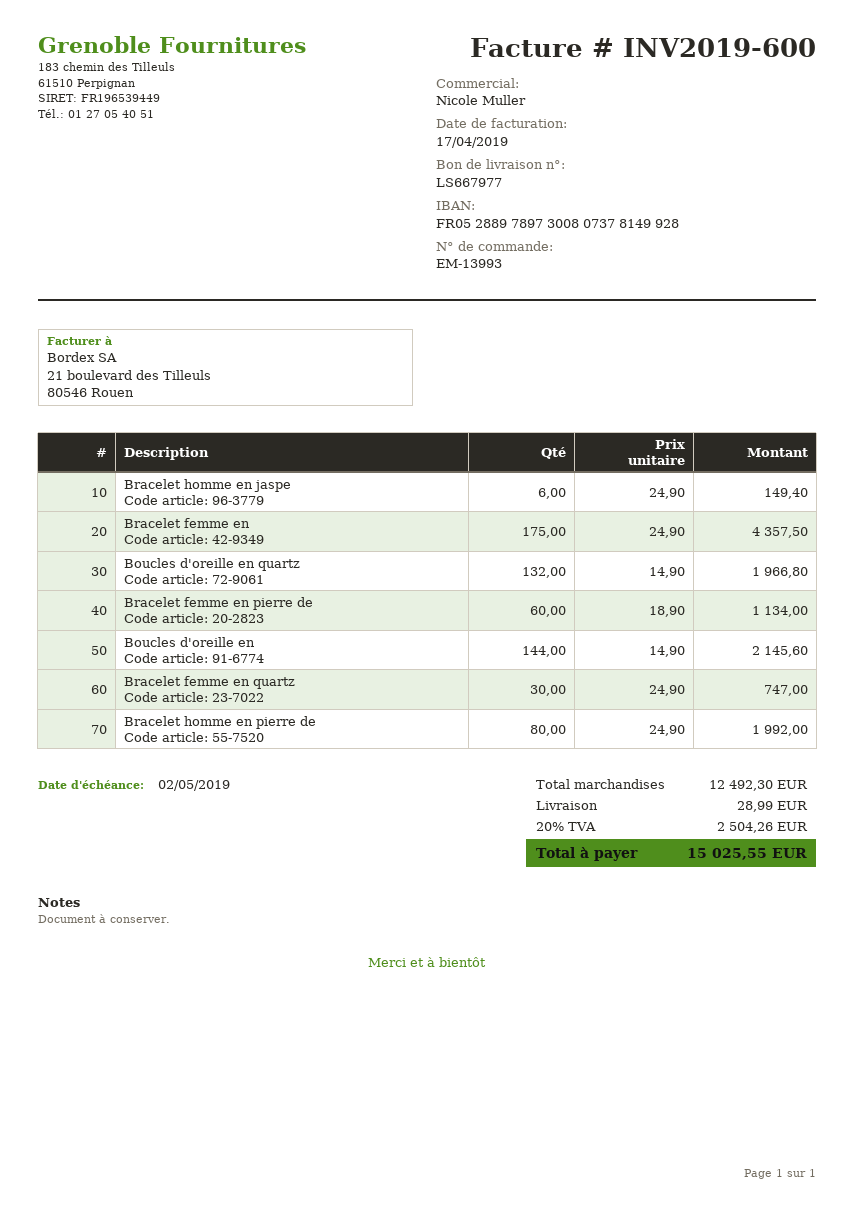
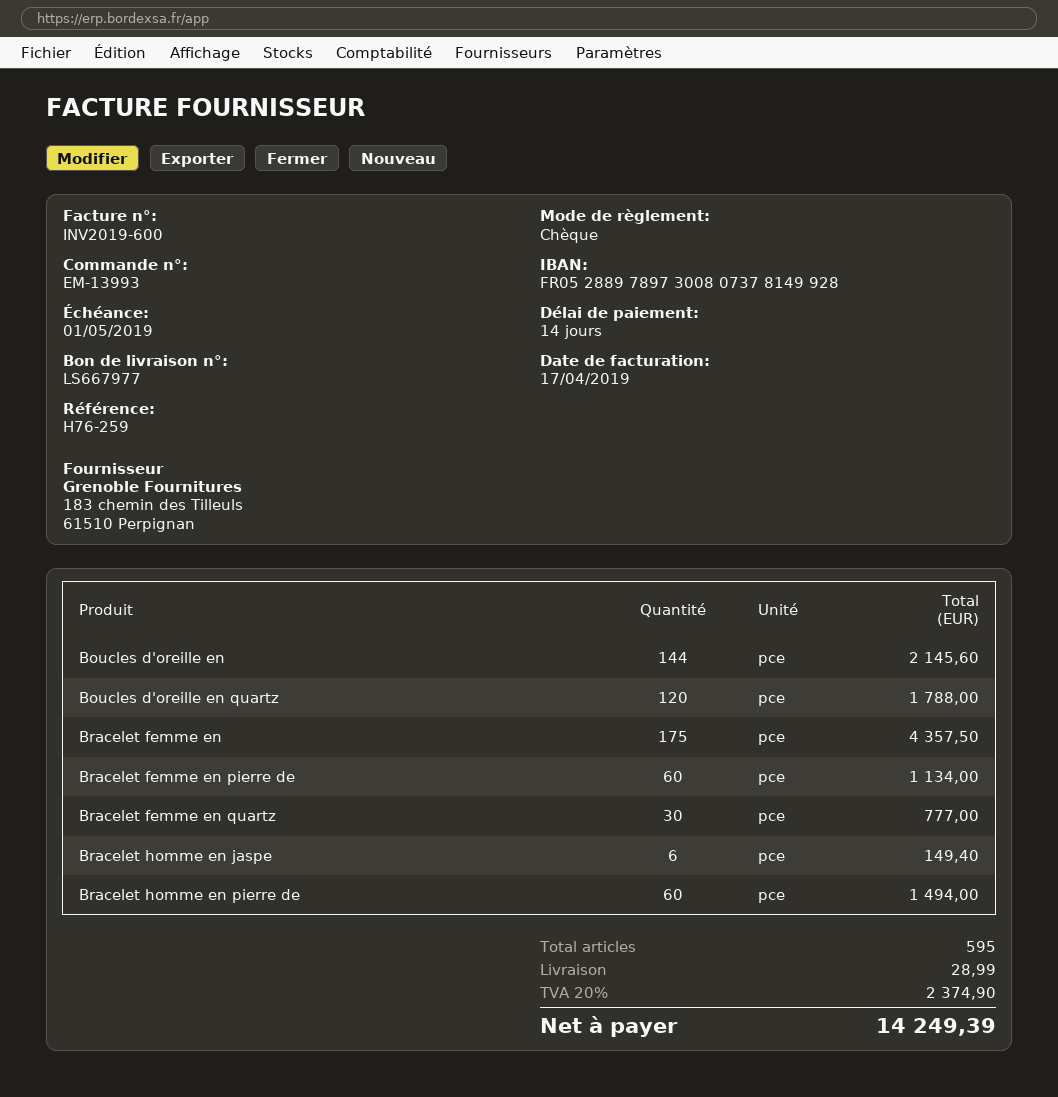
due date: 2019-05-02 -> 2019-05-01
Boucles d'oreille en quartz: 132 for 1966.80 -> 120 for 1788.00
Bracelet femme en quartz: 30 for 747.00 -> 30 for 777.00
Bracelet homme en pierre de: 80 for 1992.00 -> 60 for 1494.00
tax: 20% = 2504.26 -> 20% = 2374.90
total: 15025.55 -> 14249.39

